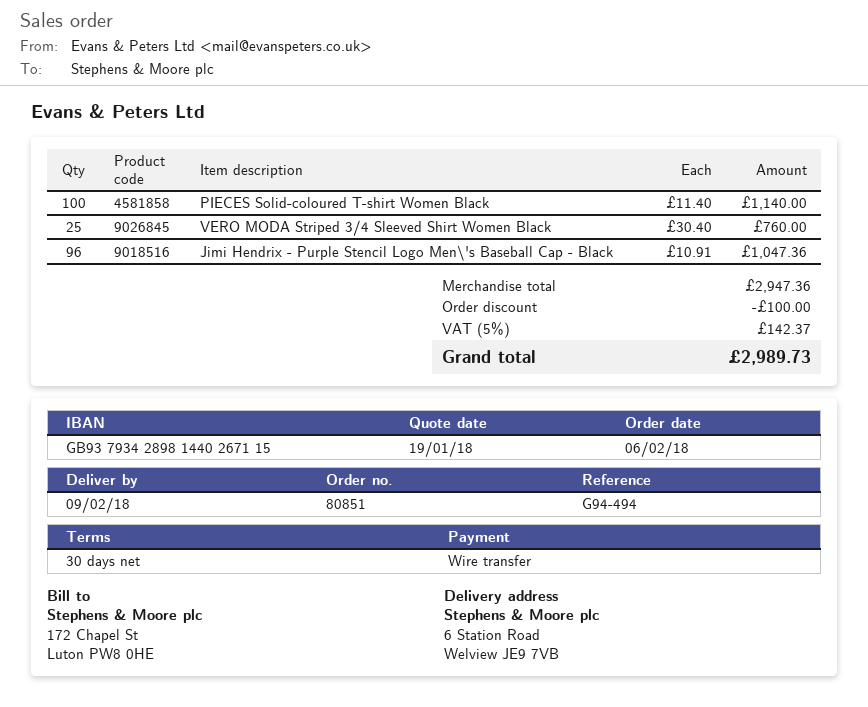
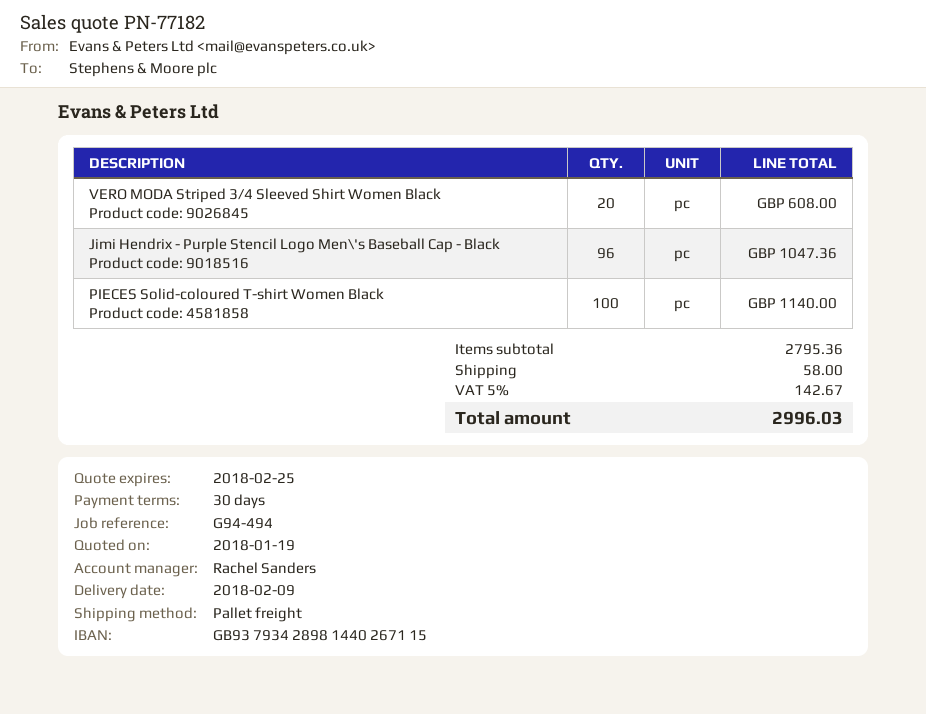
VERO MODA Striped 3/4 Sleeved Shirt Women Black: 25 for 760.00 -> 20 for 608.00
subtotal: 2947.36 -> 2795.36
discount: 100.00 -> none
shipping: none -> 58.00
tax: 5% = 142.37 -> 5% = 142.67
total: 2989.73 -> 2996.03

